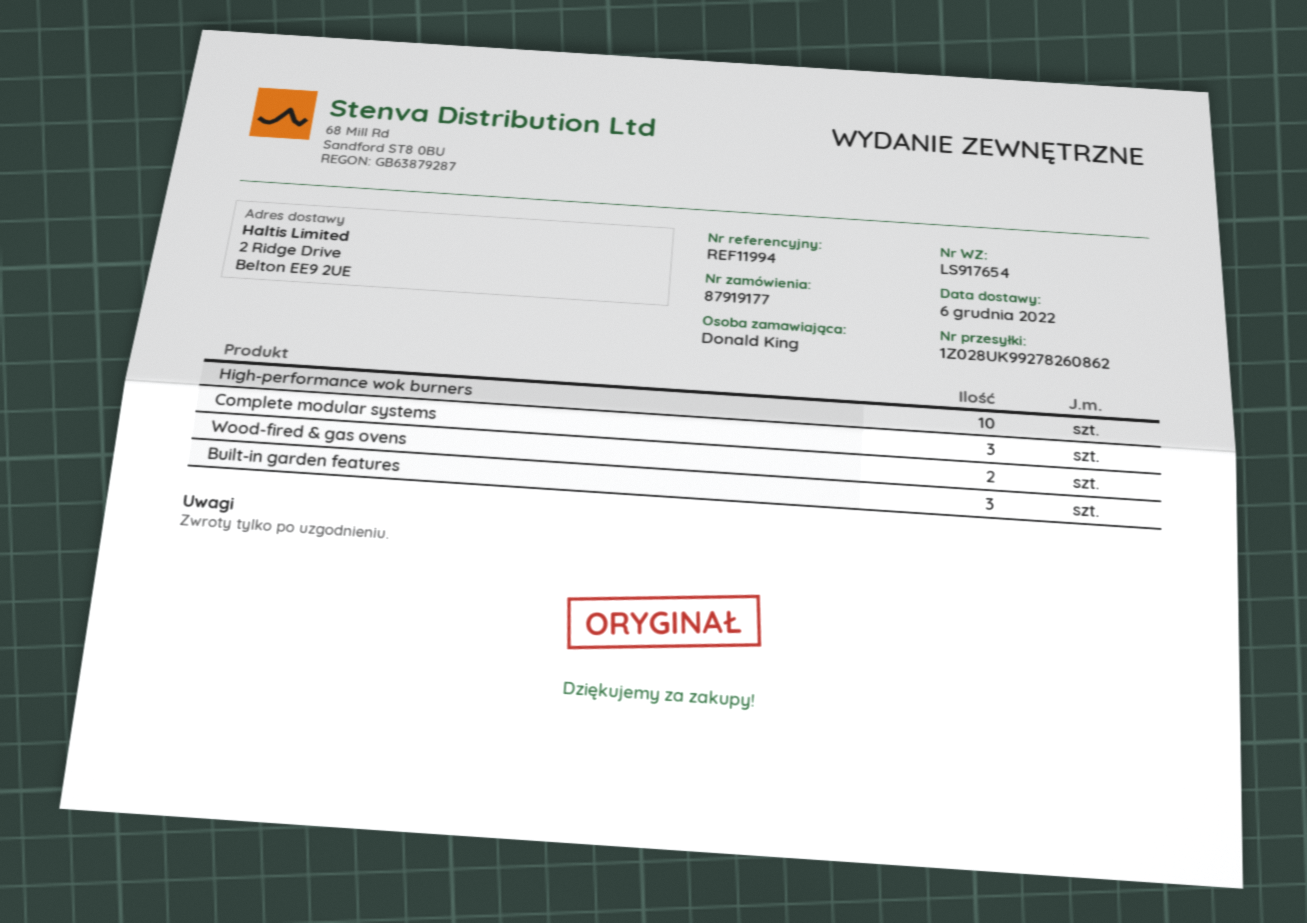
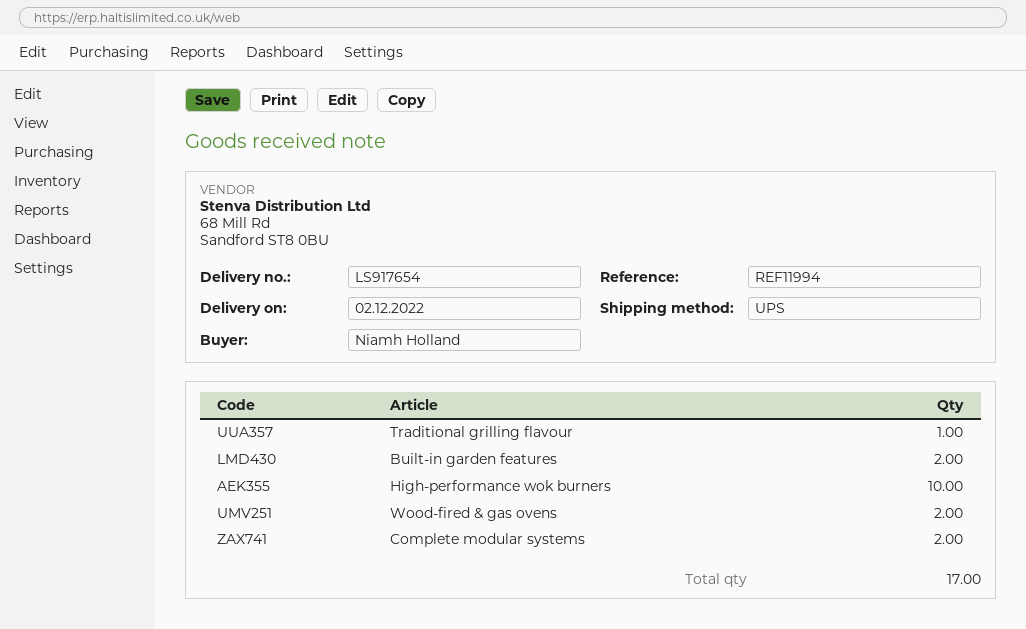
delivery date: 2022-12-06 -> 2022-12-02
ordered by: Donald King -> Niamh Holland
Complete modular systems: 3 -> 2
Built-in garden features: 3 -> 2
Traditional grilling flavour: none -> 1

